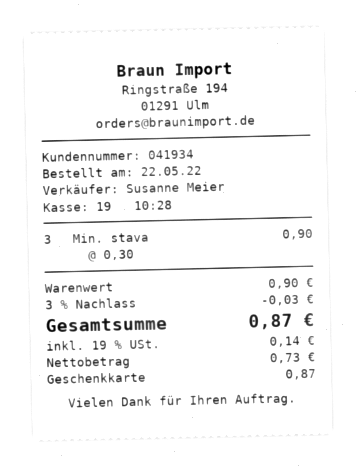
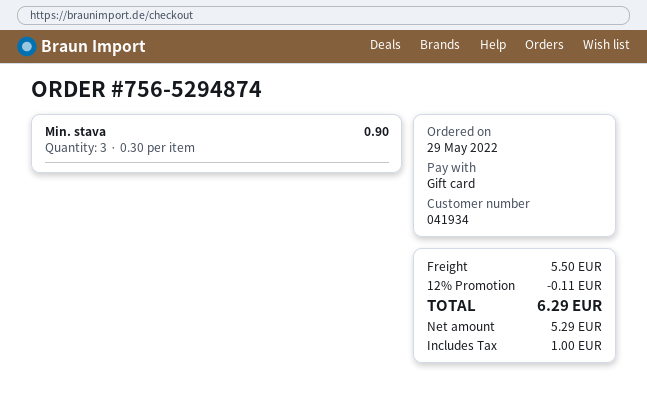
order date: 2022-05-22 -> 2022-05-29
discount: 3% = 0.03 -> 12% = 0.11
shipping: none -> 5.50
net: 0.73 -> 5.29
tax: 0.14 -> 1.00
total: 0.87 -> 6.29

